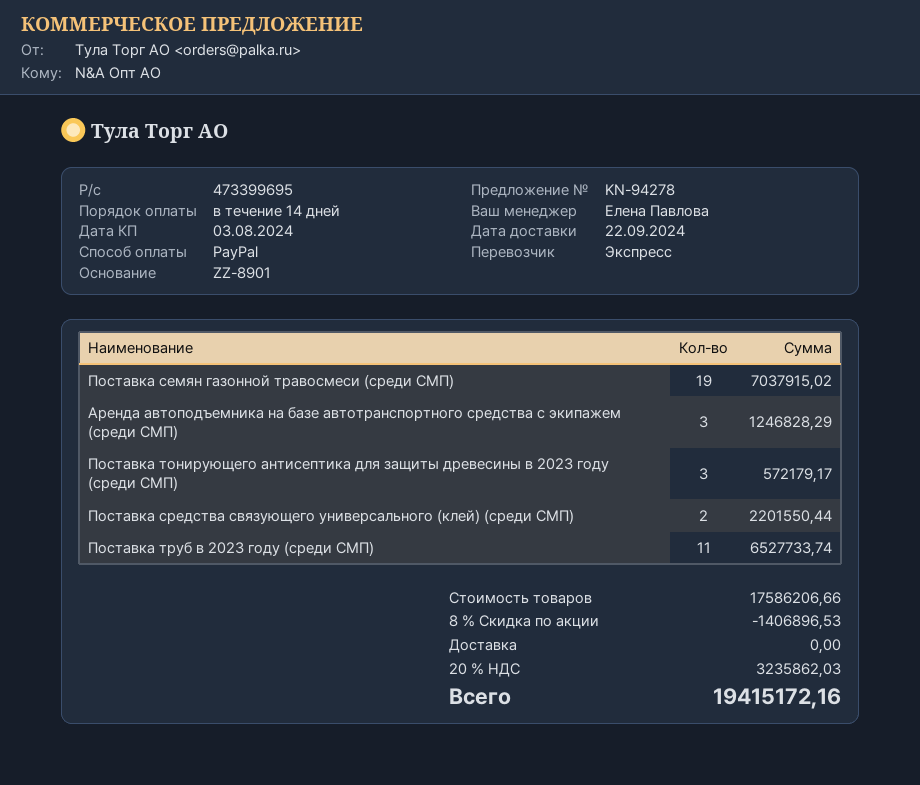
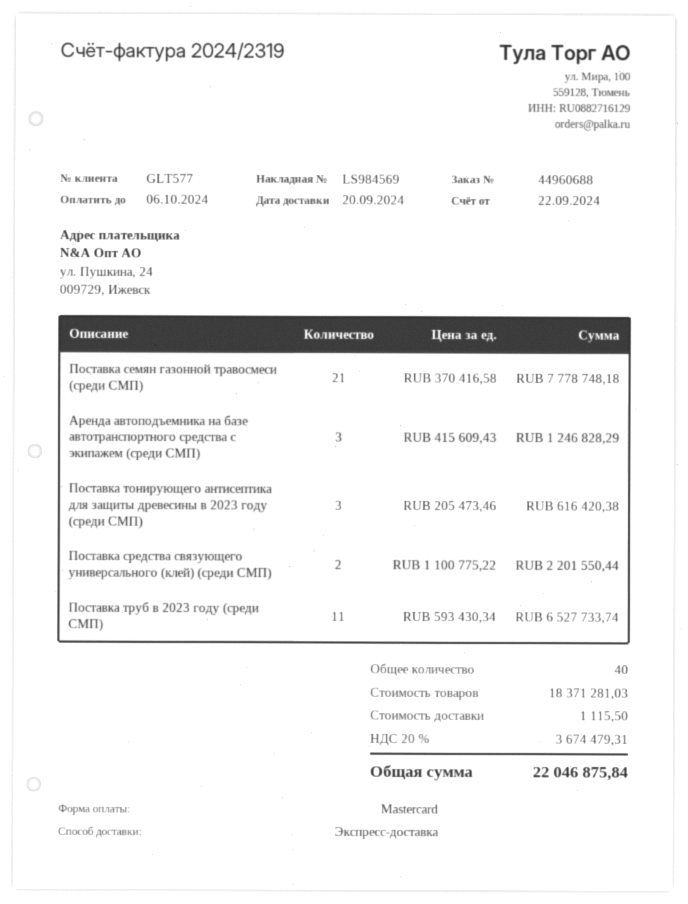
delivery date: 2024-09-22 -> 2024-09-20
payment method: PayPal -> Mastercard
Поставка семян газонной травосмеси (среди СМП): 19 for 7037915.02 -> 21 for 7778748.18
Поставка тонирующего антисептика для защиты древесины в 2023 году (среди СМП): 3 for 572179.17 -> 3 for 616420.38
subtotal: 17586206.66 -> 18371281.03
discount: 8% = 1406896.53 -> none
shipping: 0.00 -> 1115.50
tax: 20% = 3235862.03 -> 20% = 3674479.31
total: 19415172.16 -> 22046875.84

